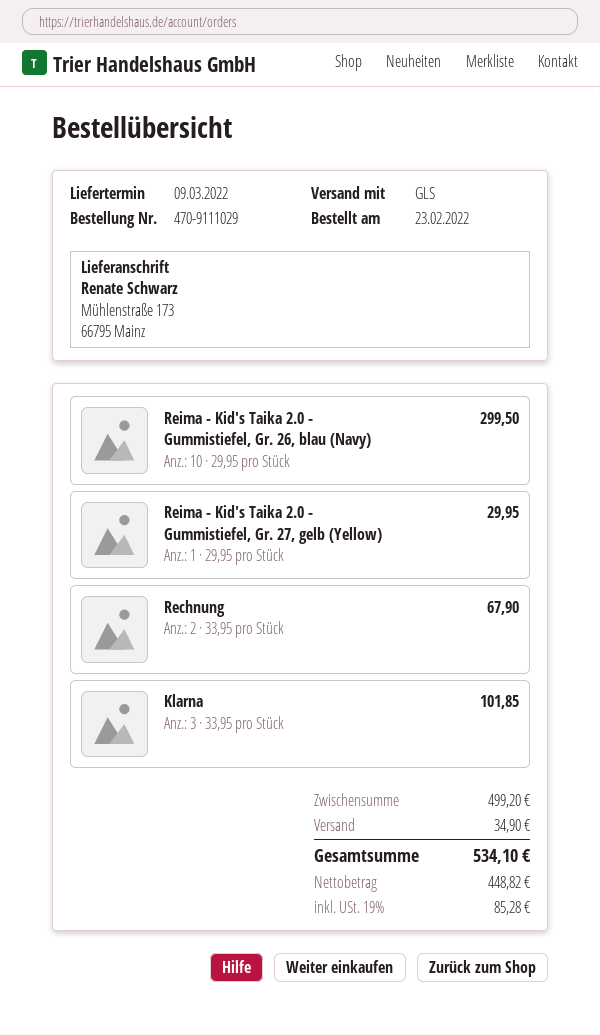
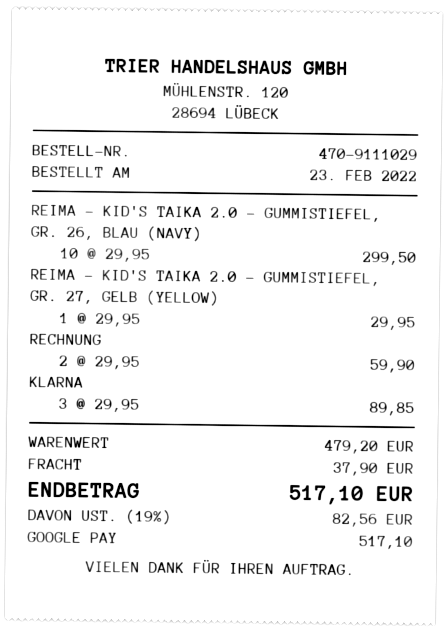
Rechnung: 2 x 33.95 = 67.90 -> 2 x 29.95 = 59.90
Klarna: 3 x 33.95 = 101.85 -> 3 x 29.95 = 89.85
subtotal: 499.20 -> 479.20
shipping: 34.90 -> 37.90
tax: 19% = 85.28 -> 19% = 82.56
total: 534.10 -> 517.10

